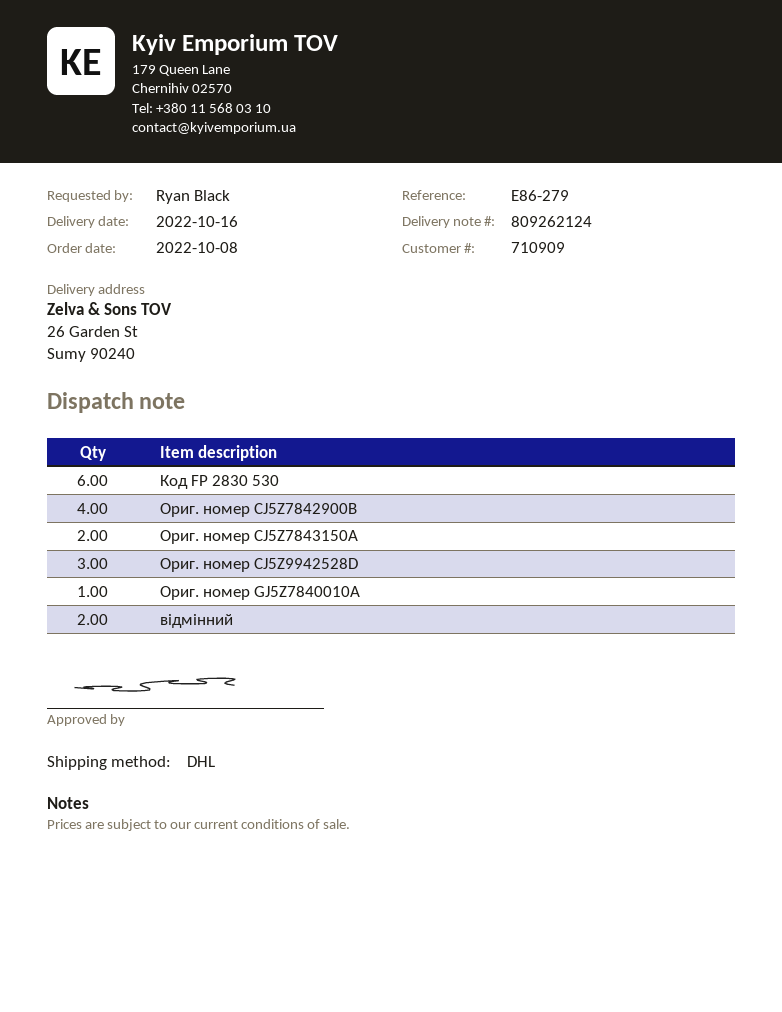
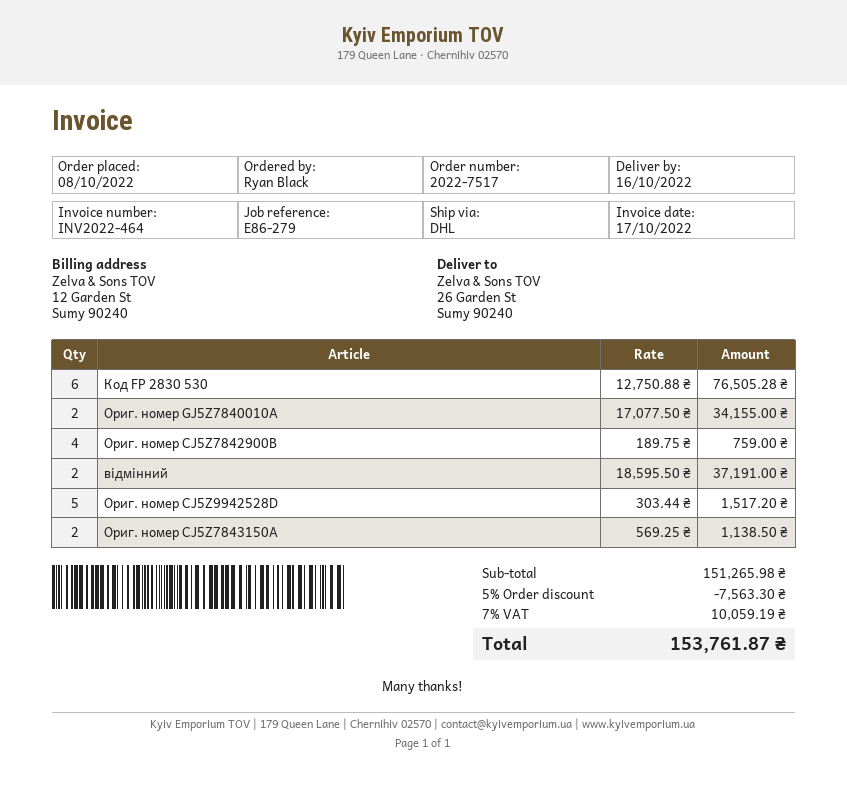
Ориг. номер CJ5Z9942528D: 3 -> 5
Ориг. номер GJ5Z7840010A: 1 -> 2

